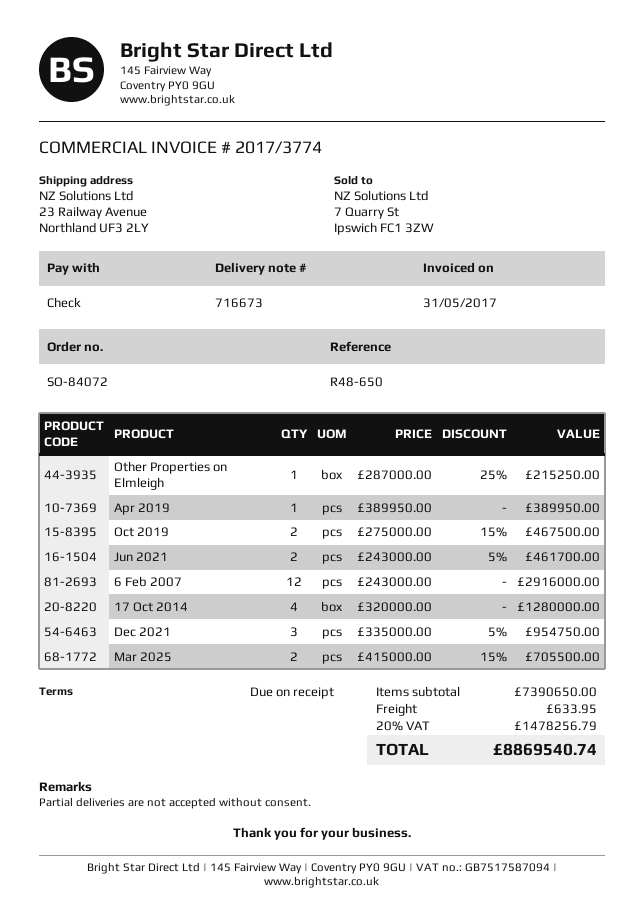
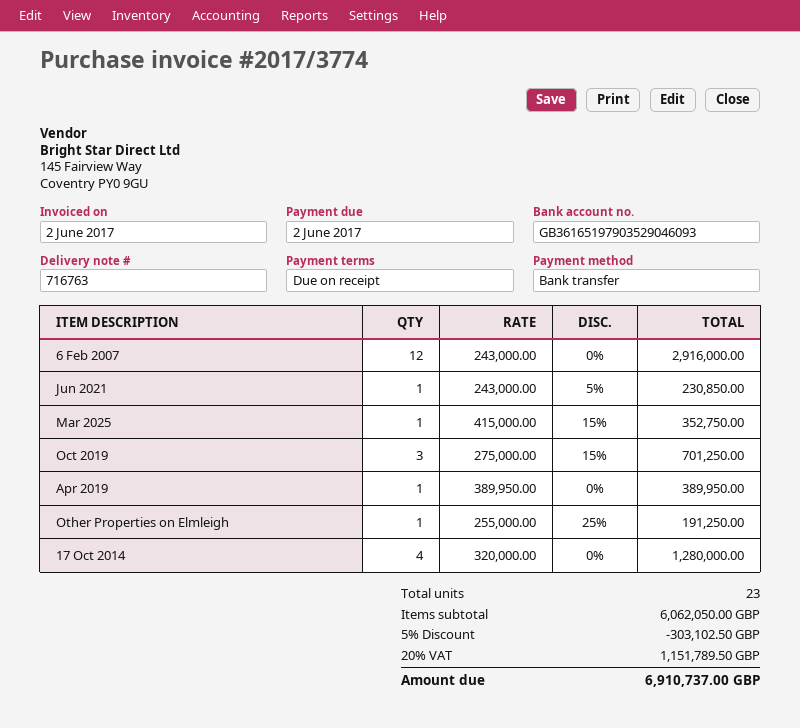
delivery note number: 716673 -> 716763
invoice date: 2017-05-31 -> 2017-06-02
payment method: cheque -> bank transfer
Other Properties on Elmleigh: 1 x 287000.00 - 25% = 215250.00 -> 1 x 255000.00 - 25% = 191250.00
Oct 2019: 2 x 275000.00 - 15% = 467500.00 -> 3 x 275000.00 - 15% = 701250.00
Jun 2021: 2 x 243000.00 - 5% = 461700.00 -> 1 x 243000.00 - 5% = 230850.00
Dec 2021: 3 x 335000.00 - 5% = 954750.00 -> none
Mar 2025: 2 x 415000.00 - 15% = 705500.00 -> 1 x 415000.00 - 15% = 352750.00
subtotal: 7390650.00 -> 6062050.00
discount: none -> 5% = 303102.50
shipping: 633.95 -> none
tax: 20% = 1478256.79 -> 20% = 1151789.50
total: 8869540.74 -> 6910737.00

